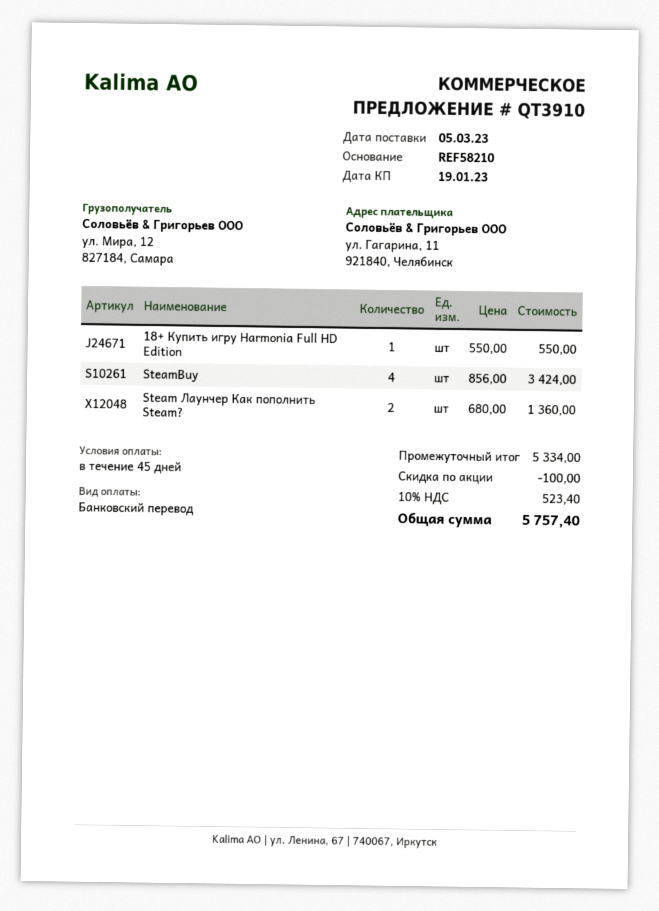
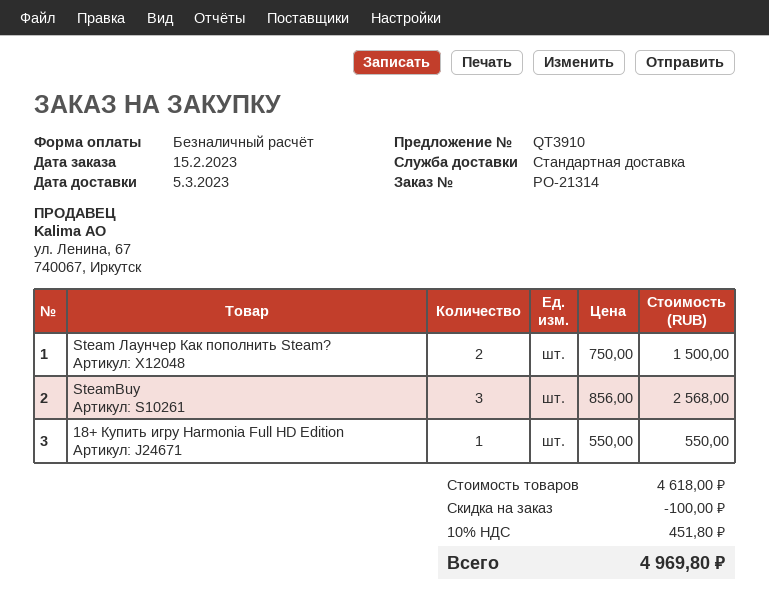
SteamBuy: 4 x 856.00 = 3424.00 -> 3 x 856.00 = 2568.00
Steam Лаунчер Как пополнить Steam?: 2 x 680.00 = 1360.00 -> 2 x 750.00 = 1500.00
subtotal: 5334.00 -> 4618.00
tax: 10% = 523.40 -> 10% = 451.80
total: 5757.40 -> 4969.80

